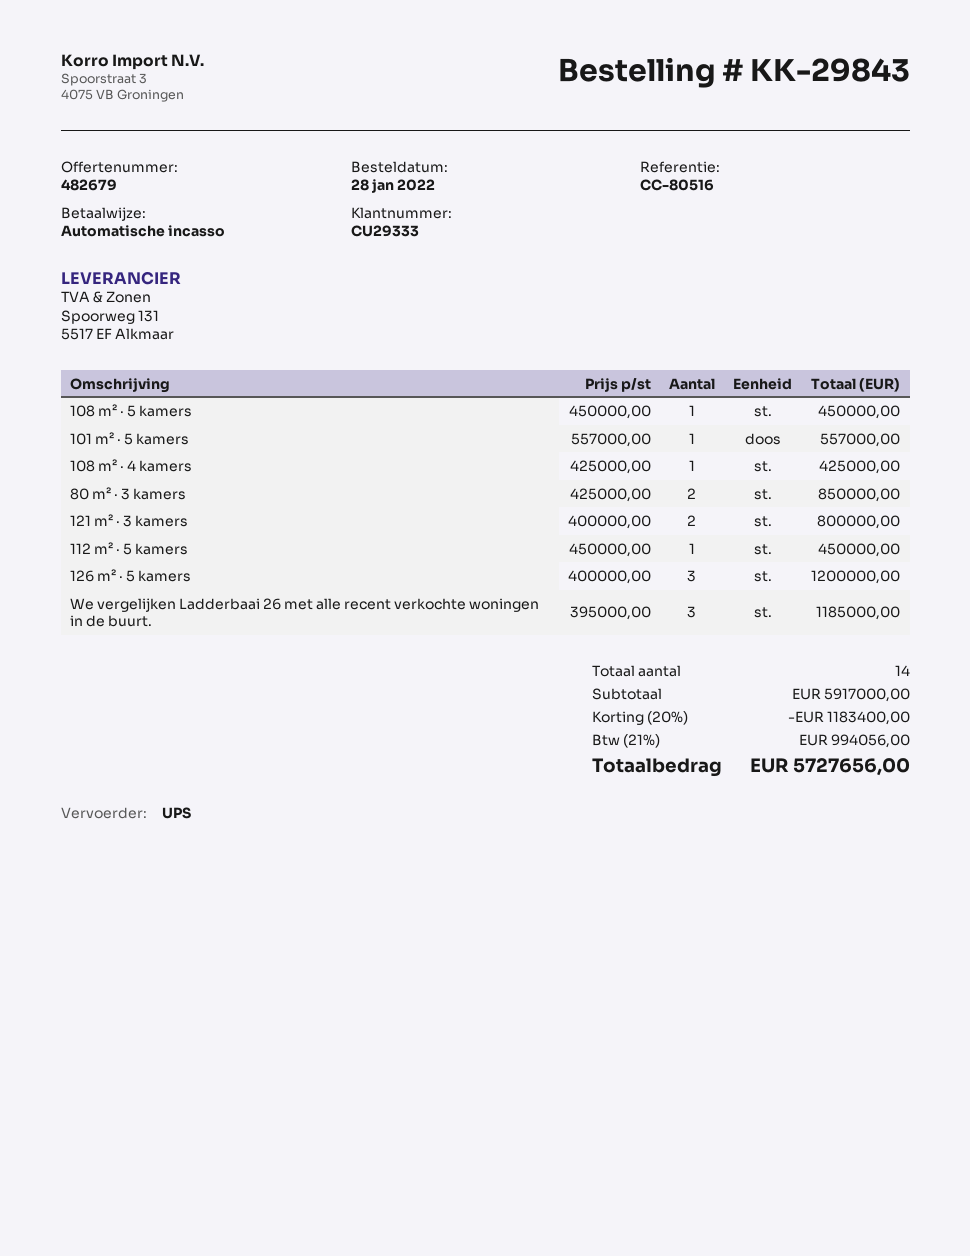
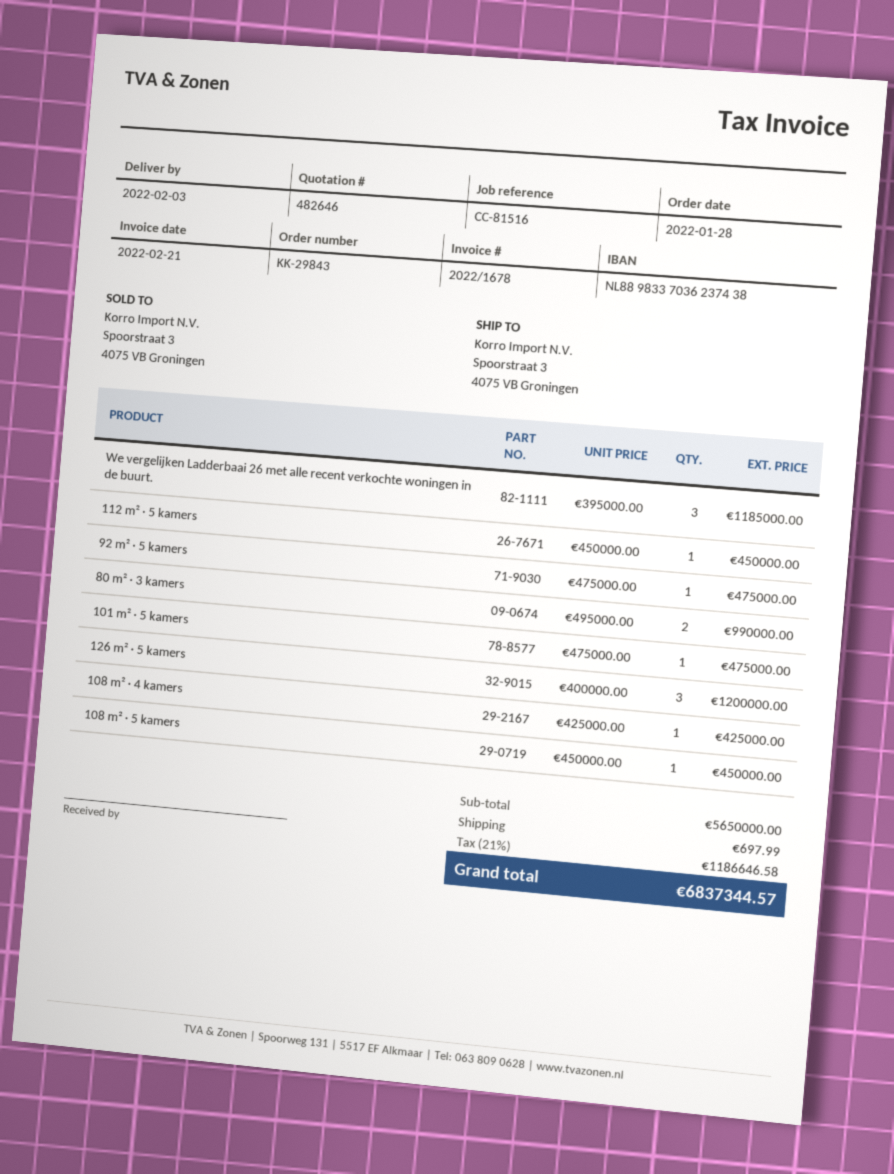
quote number: 482679 -> 482646
reference: CC-80516 -> CC-81516
101 m² · 5 kamers: 1 x 557000.00 = 557000.00 -> 1 x 475000.00 = 475000.00
80 m² · 3 kamers: 2 x 425000.00 = 850000.00 -> 2 x 495000.00 = 990000.00
121 m² · 3 kamers: 2 x 400000.00 = 800000.00 -> none
92 m² · 5 kamers: none -> 1 x 475000.00 = 475000.00
subtotal: 5917000.00 -> 5650000.00
discount: 20% = 1183400.00 -> none
shipping: none -> 697.99
tax: 21% = 994056.00 -> 21% = 1186646.58
total: 5727656.00 -> 6837344.57

